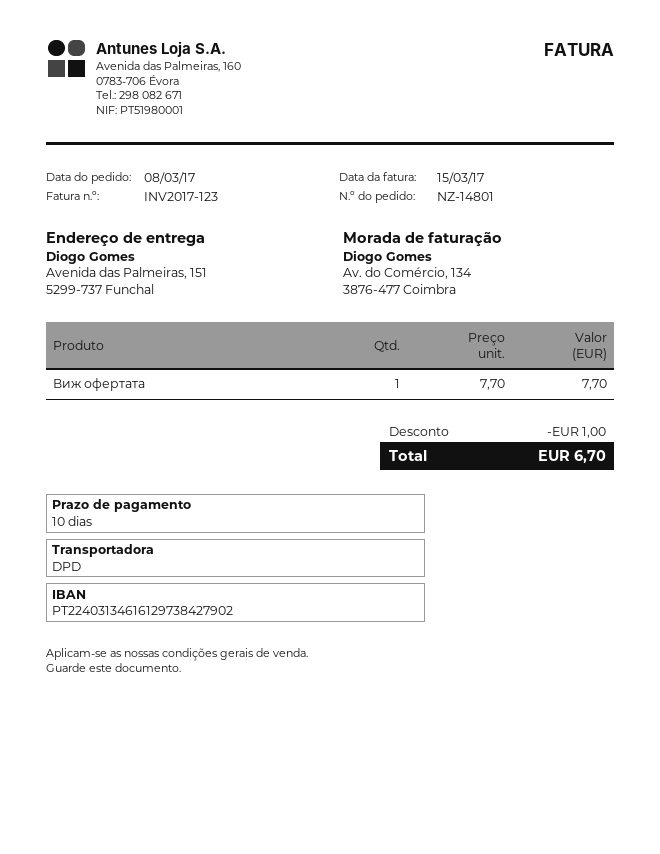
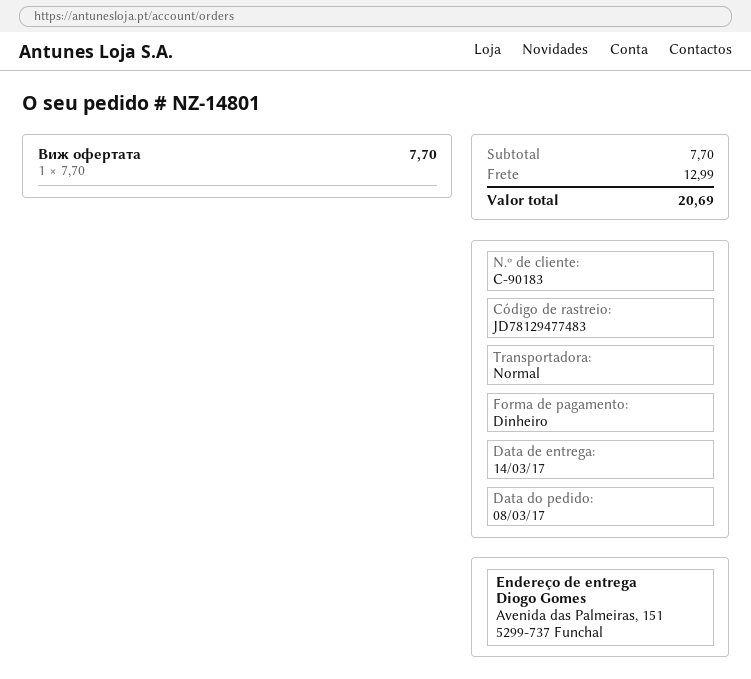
shipping method: DPD -> standard
discount: 1.00 -> none
shipping: none -> 12.99
total: 6.70 -> 20.69

